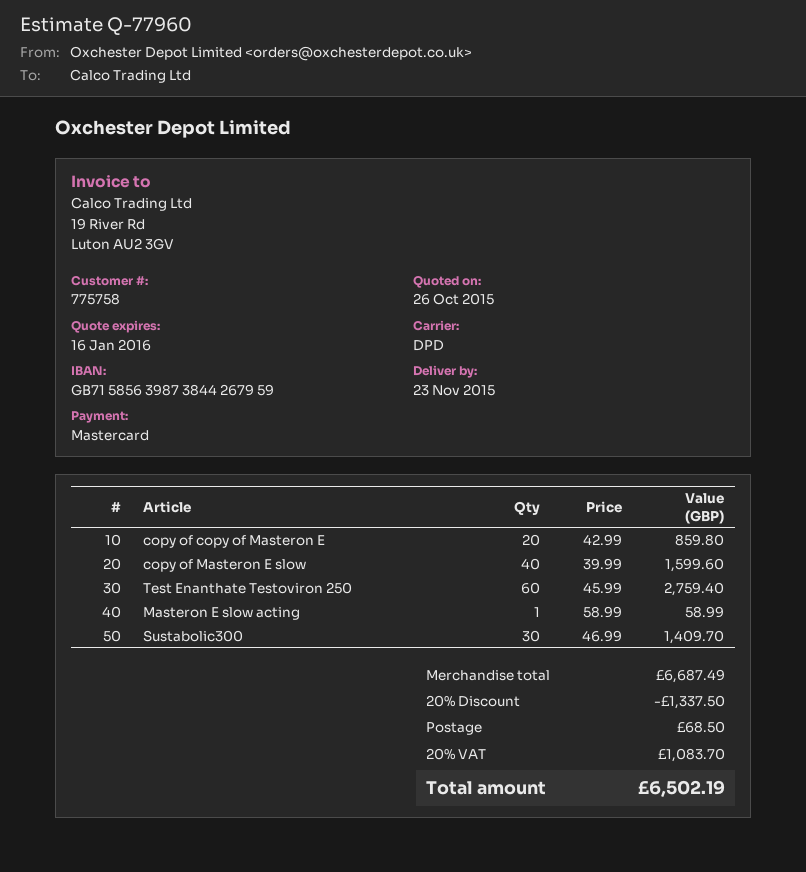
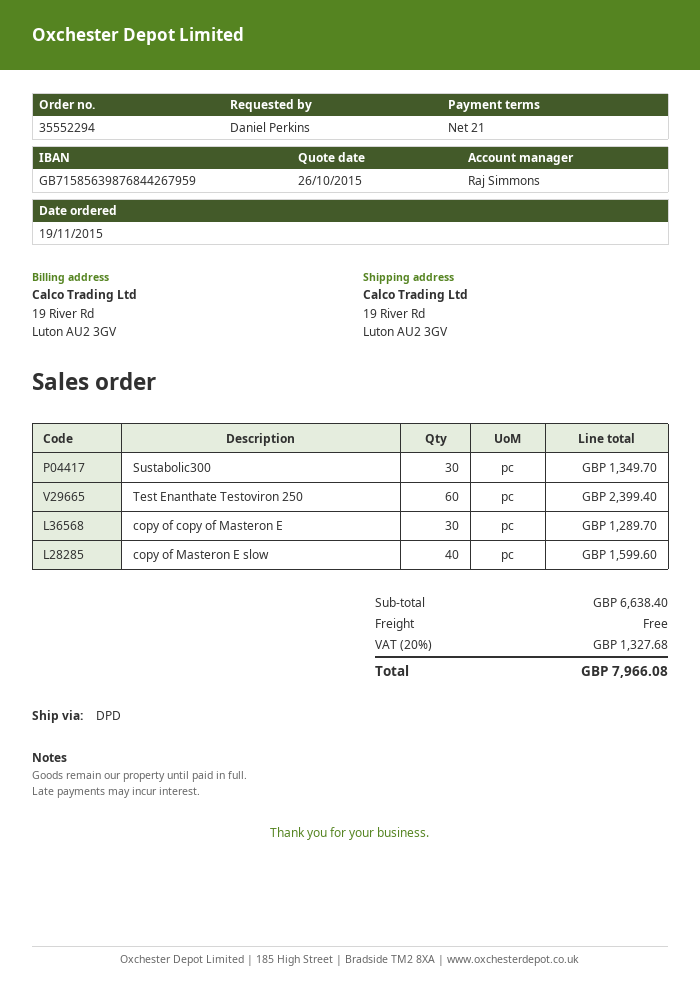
bank account: GB71585639873844267959 -> GB71585639876844267959
copy of copy of Masteron E: 20 for 859.80 -> 30 for 1289.70
Test Enanthate Testoviron 250: 60 for 2759.40 -> 60 for 2399.40
Masteron E slow acting: 1 for 58.99 -> none
Sustabolic300: 30 for 1409.70 -> 30 for 1349.70
subtotal: 6687.49 -> 6638.40
discount: 20% = 1337.50 -> none
shipping: 68.50 -> 0.00
tax: 20% = 1083.70 -> 20% = 1327.68
total: 6502.19 -> 7966.08

